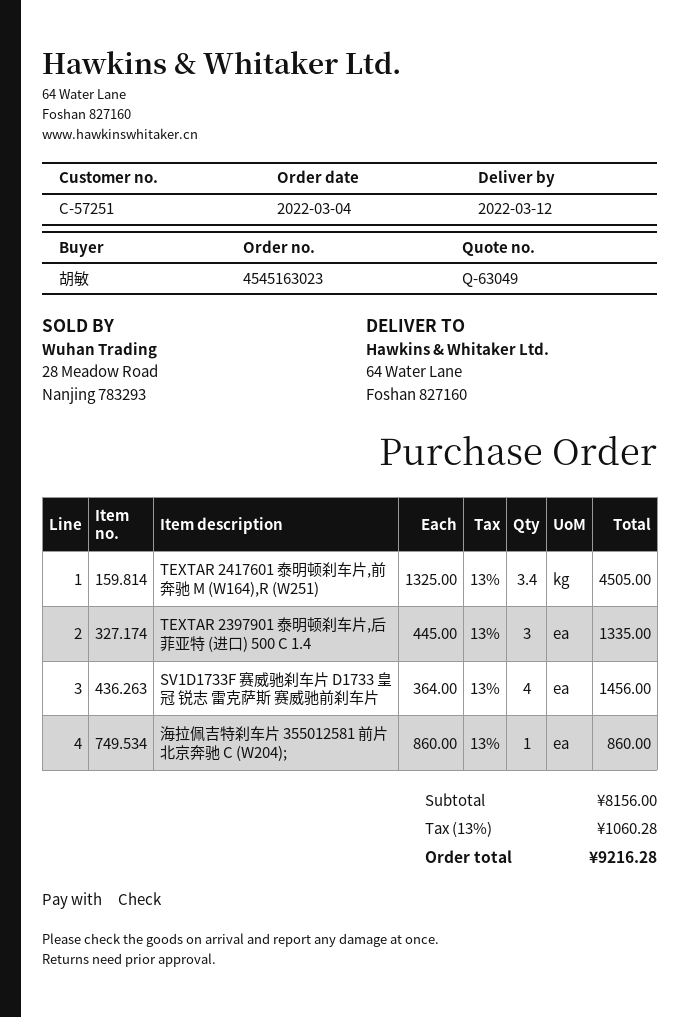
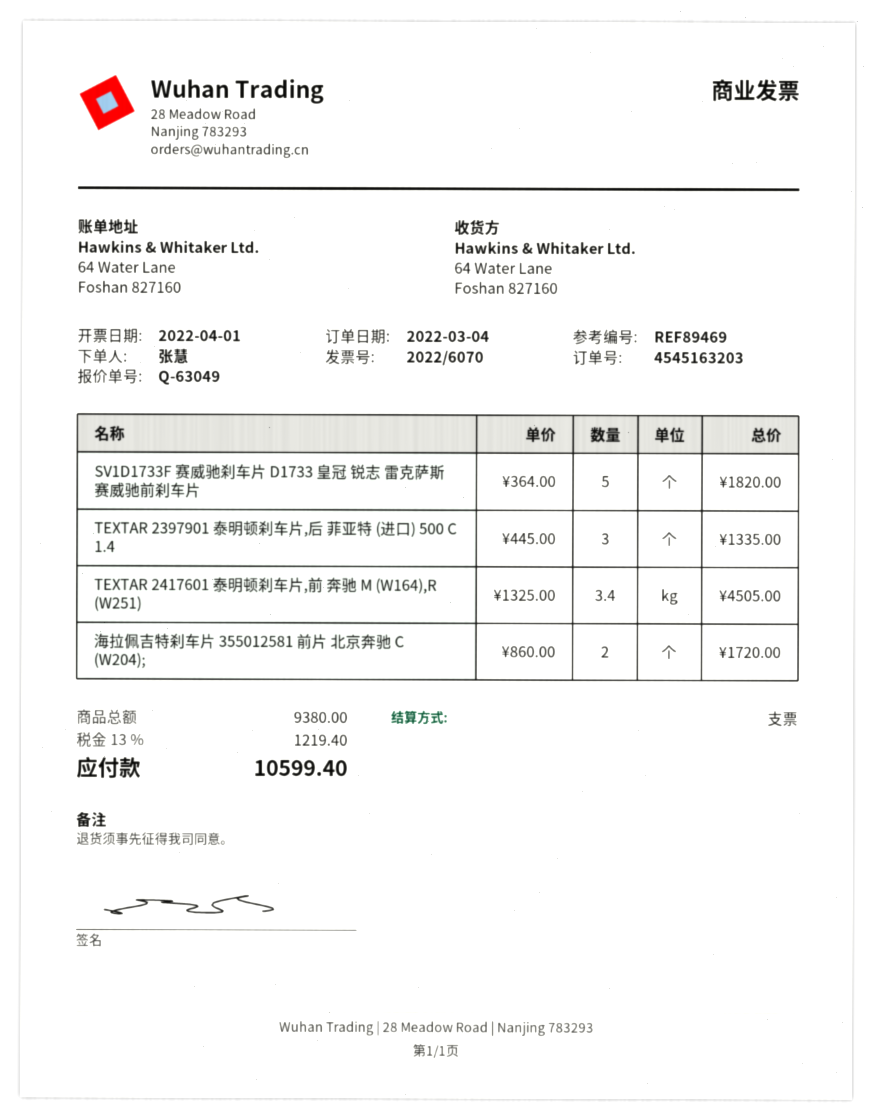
order number: 4545163023 -> 4545163203
ordered by: 胡敏 -> 张慧
SV1D1733F 赛威驰刹车片 D1733 皇冠 锐志 雷克萨斯 赛威驰前刹车片: 4 x 364.00 = 1456.00 -> 5 x 364.00 = 1820.00
海拉佩吉特刹车片 355012581 前片 北京奔驰 C (W204);: 1 x 860.00 = 860.00 -> 2 x 860.00 = 1720.00
subtotal: 8156.00 -> 9380.00
tax: 13% = 1060.28 -> 13% = 1219.40
total: 9216.28 -> 10599.40

